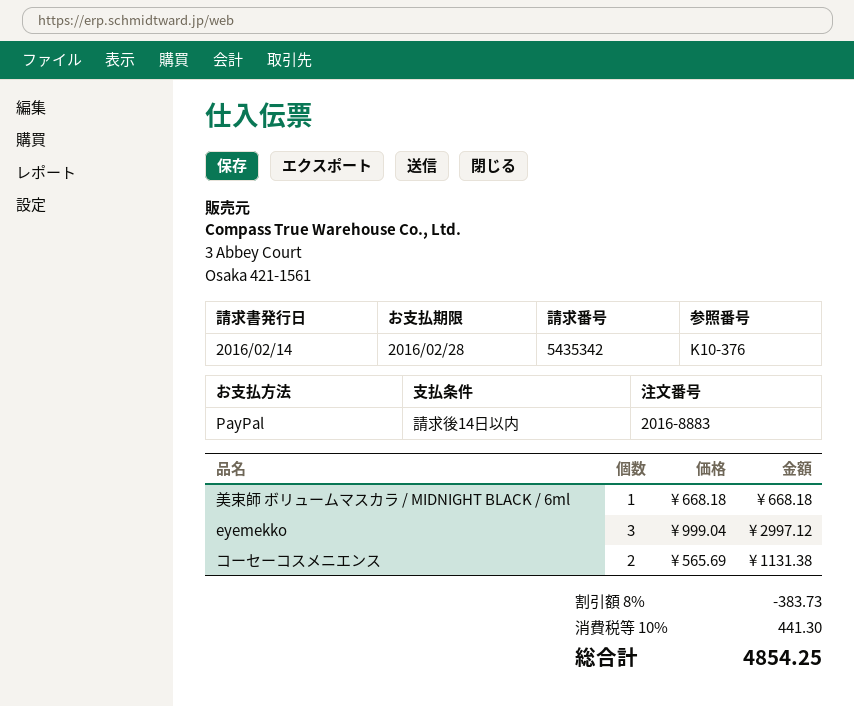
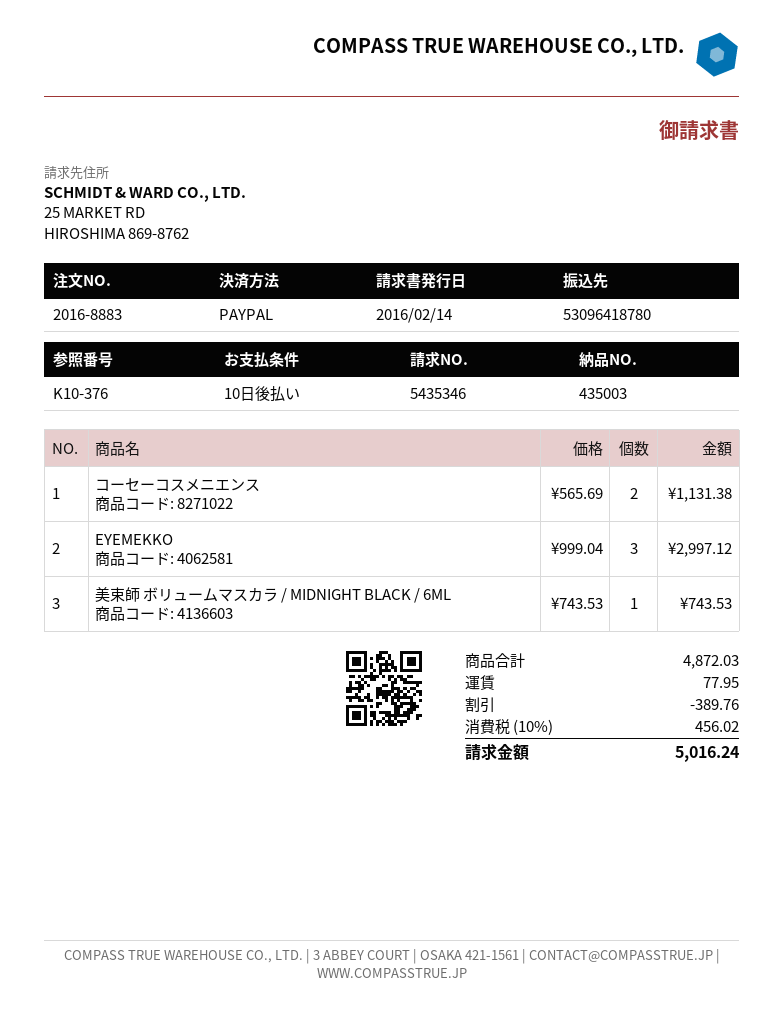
invoice number: 5435342 -> 5435346
payment terms: 14 days -> 10 days
美束師 ボリュームマスカラ / MIDNIGHT BLACK / 6ml: 1 x 668.18 = 668.18 -> 1 x 743.53 = 743.53
discount: 383.73 -> 389.76
shipping: none -> 77.95
tax: 10% = 441.30 -> 10% = 456.02
total: 4854.25 -> 5016.24

